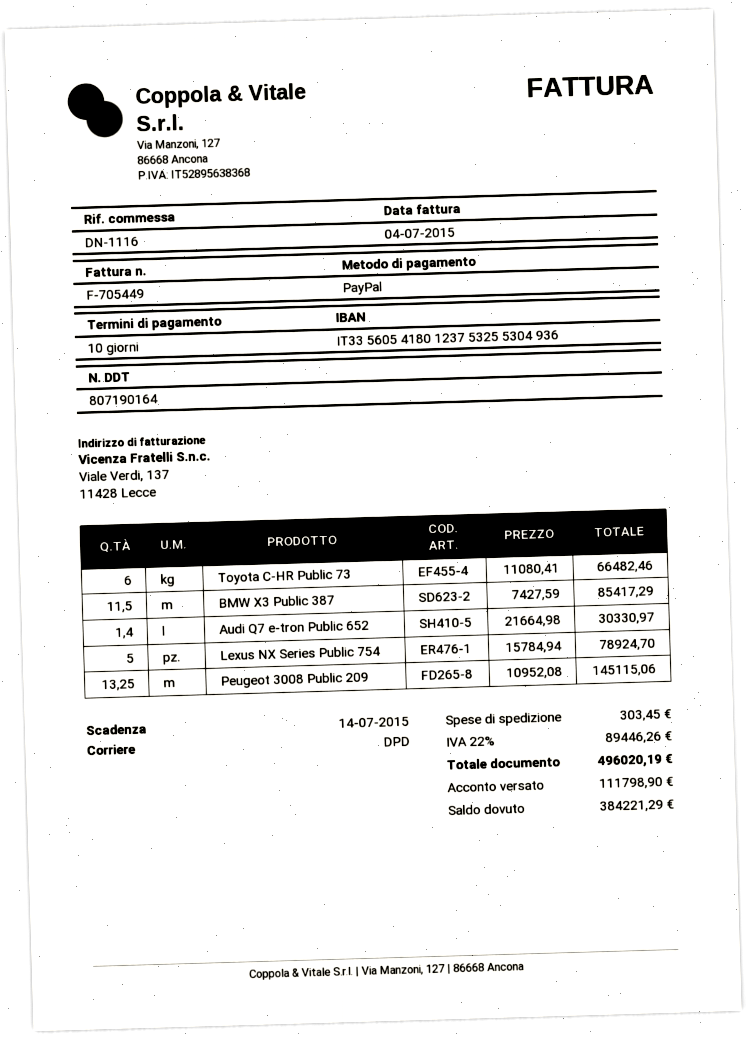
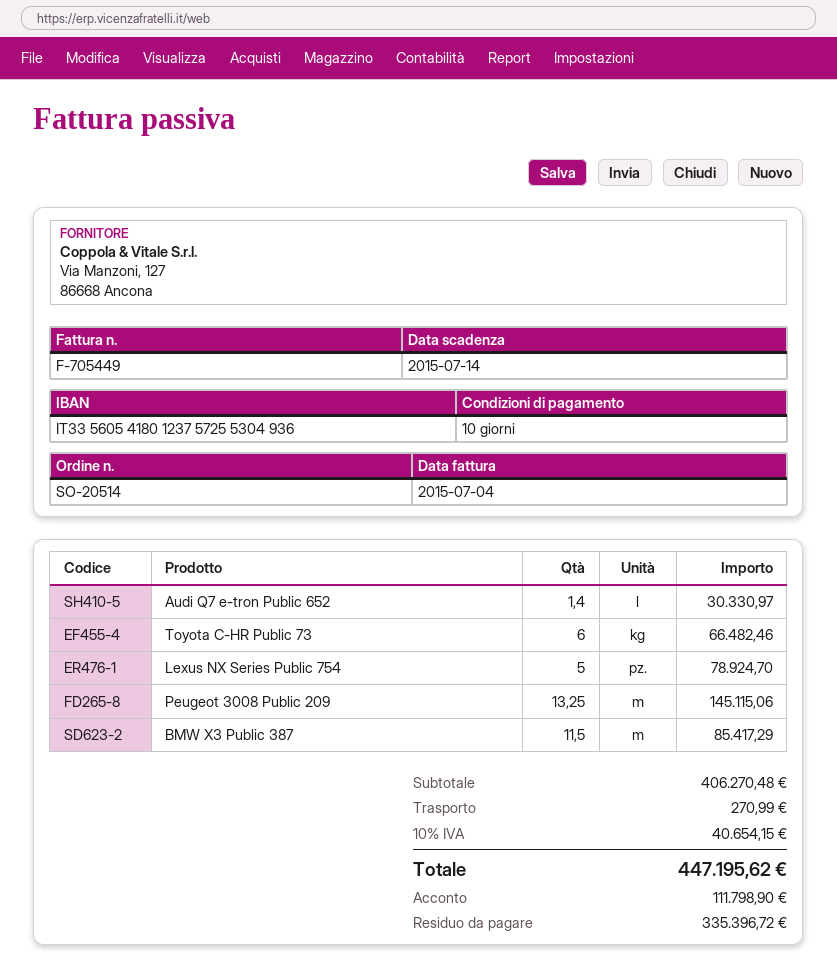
bank account: IT3356054180123753255304936 -> IT3356054180123757255304936
shipping: 303.45 -> 270.99
tax: 22% = 89446.26 -> 10% = 40654.15
total: 496020.19 -> 447195.62
balance: 384221.29 -> 335396.72

